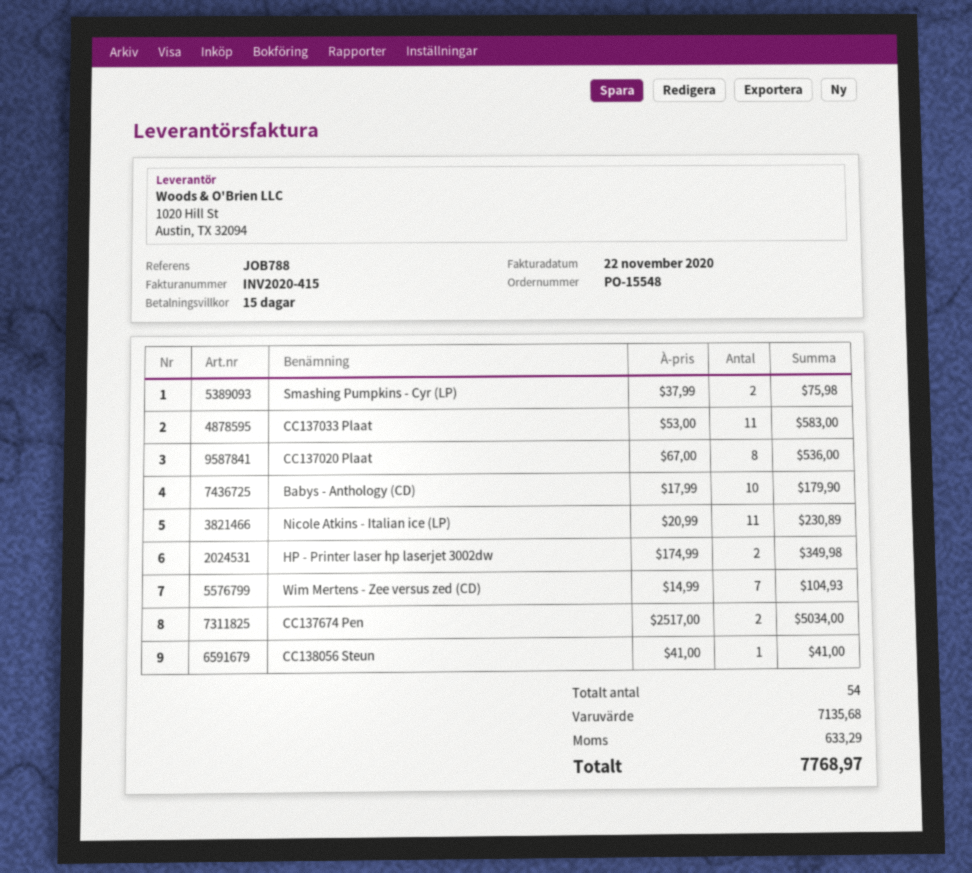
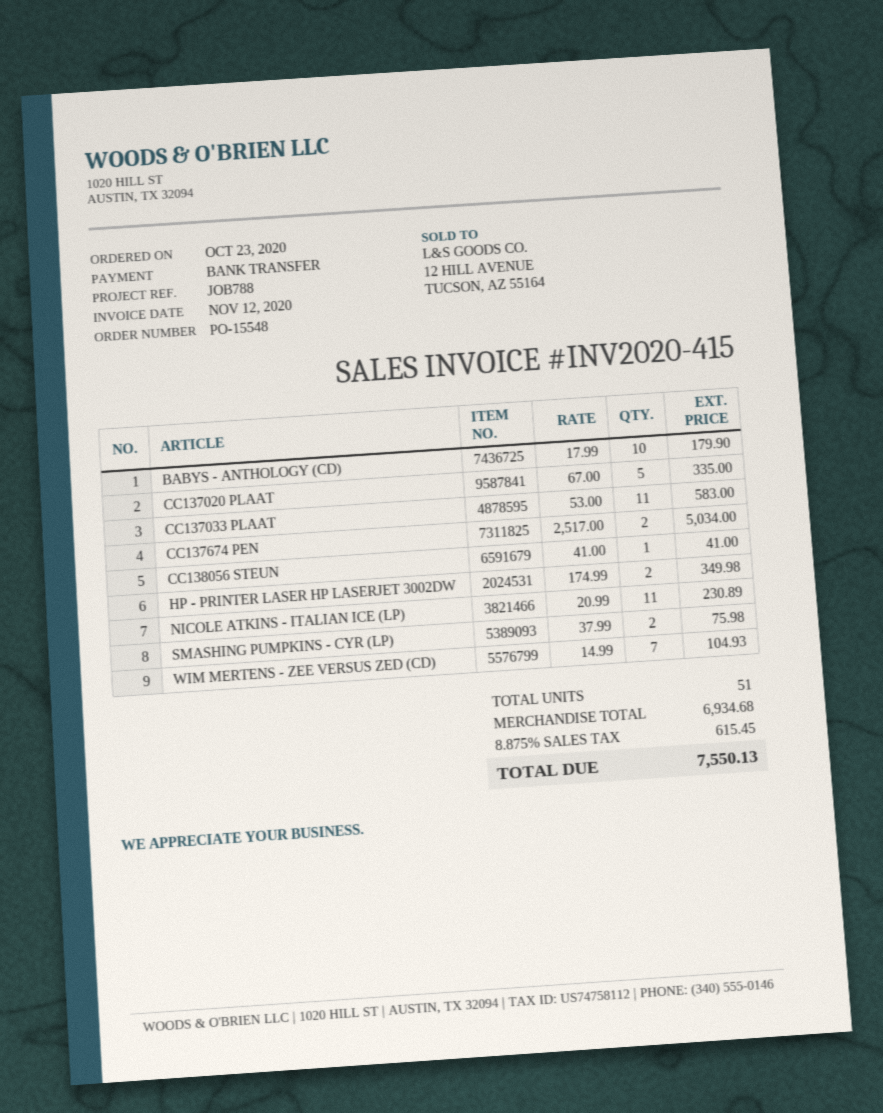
invoice date: 2020-11-22 -> 2020-11-12
CC137020 Plaat: 8 x 67.00 = 536.00 -> 5 x 67.00 = 335.00
total quantity: 54 -> 51
subtotal: 7135.68 -> 6934.68
tax: 633.29 -> 615.45
total: 7768.97 -> 7550.13

